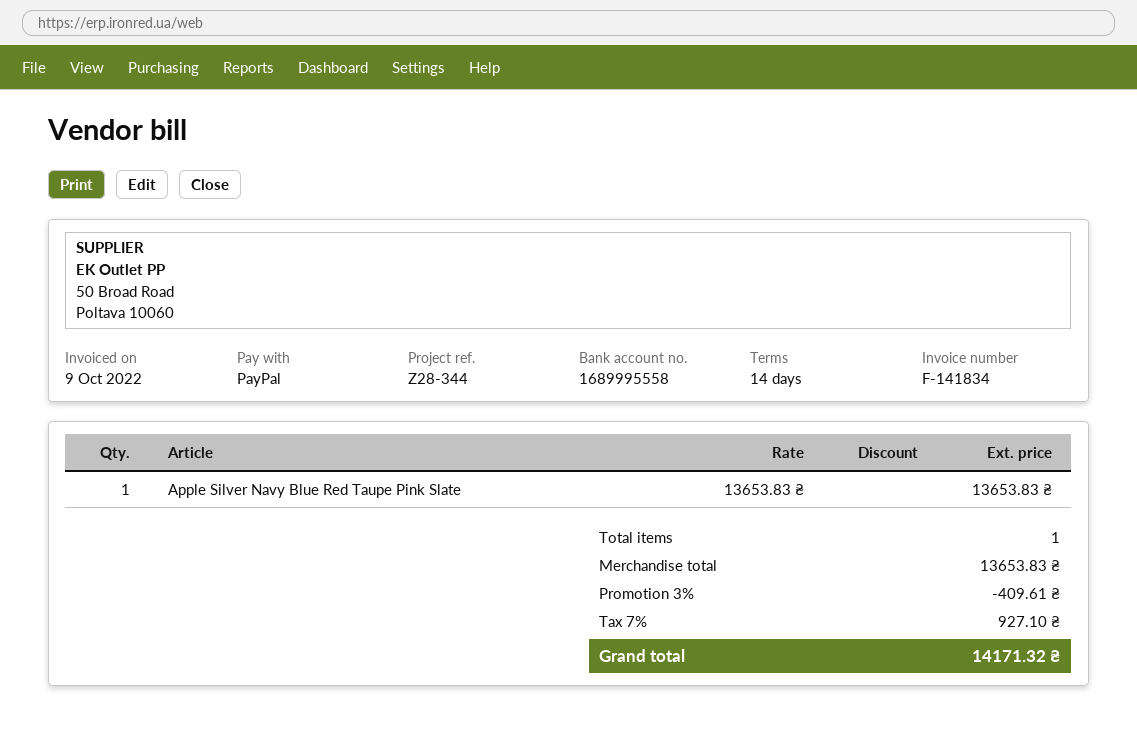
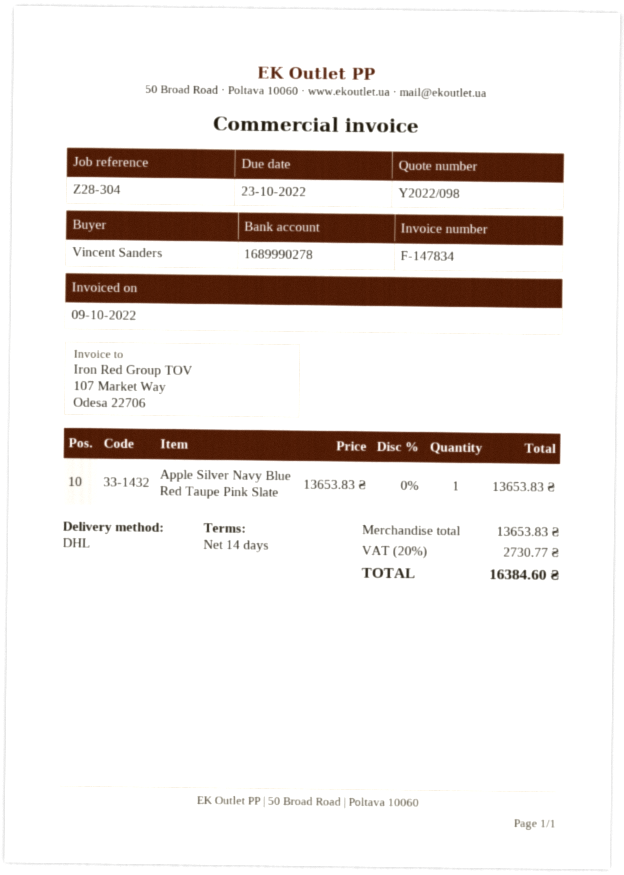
invoice number: F-141834 -> F-147834
reference: Z28-344 -> Z28-304
bank account: 1689995558 -> 1689990278
discount: 3% = 409.61 -> none
tax: 7% = 927.10 -> 20% = 2730.77
total: 14171.32 -> 16384.60

